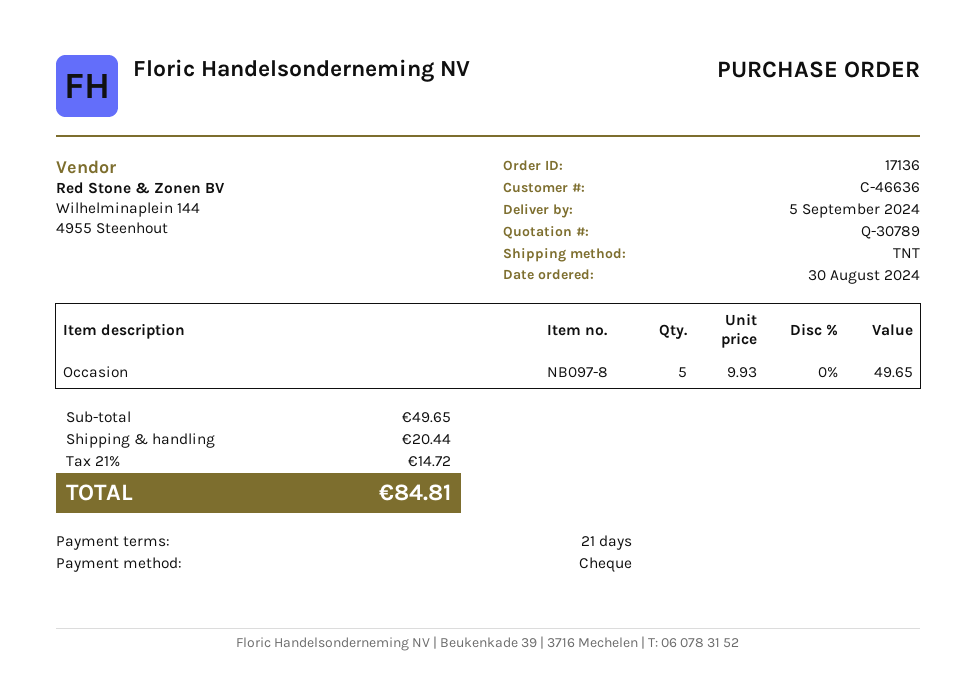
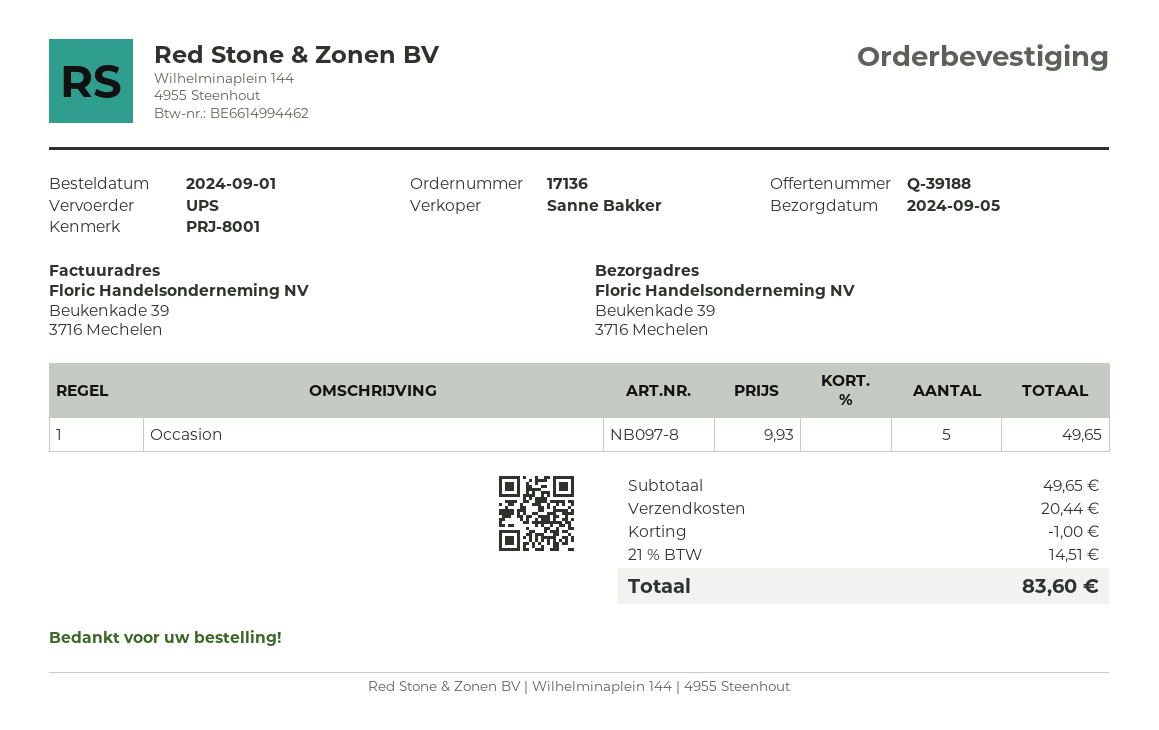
quote number: Q-30789 -> Q-39188
order date: 2024-08-30 -> 2024-09-01
shipping method: TNT -> UPS
discount: none -> 1.00
tax: 21% = 14.72 -> 21% = 14.51
total: 84.81 -> 83.60

